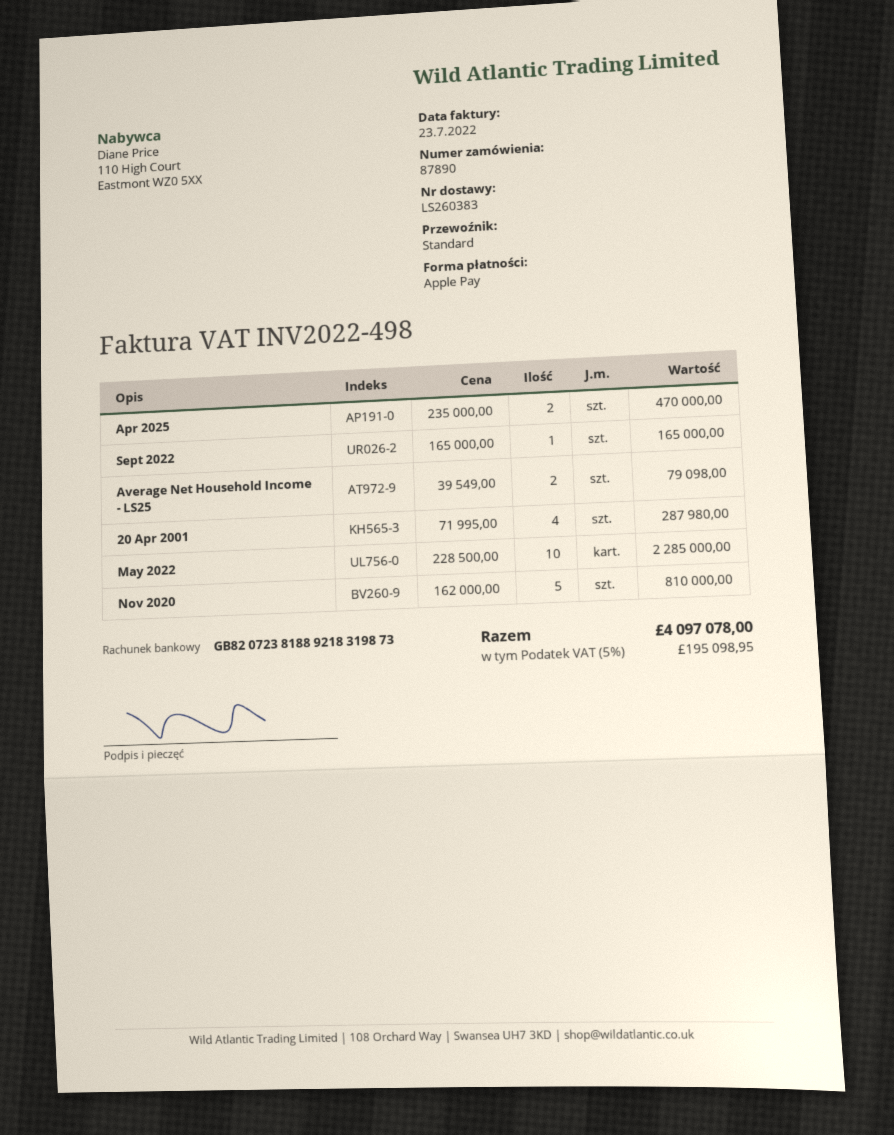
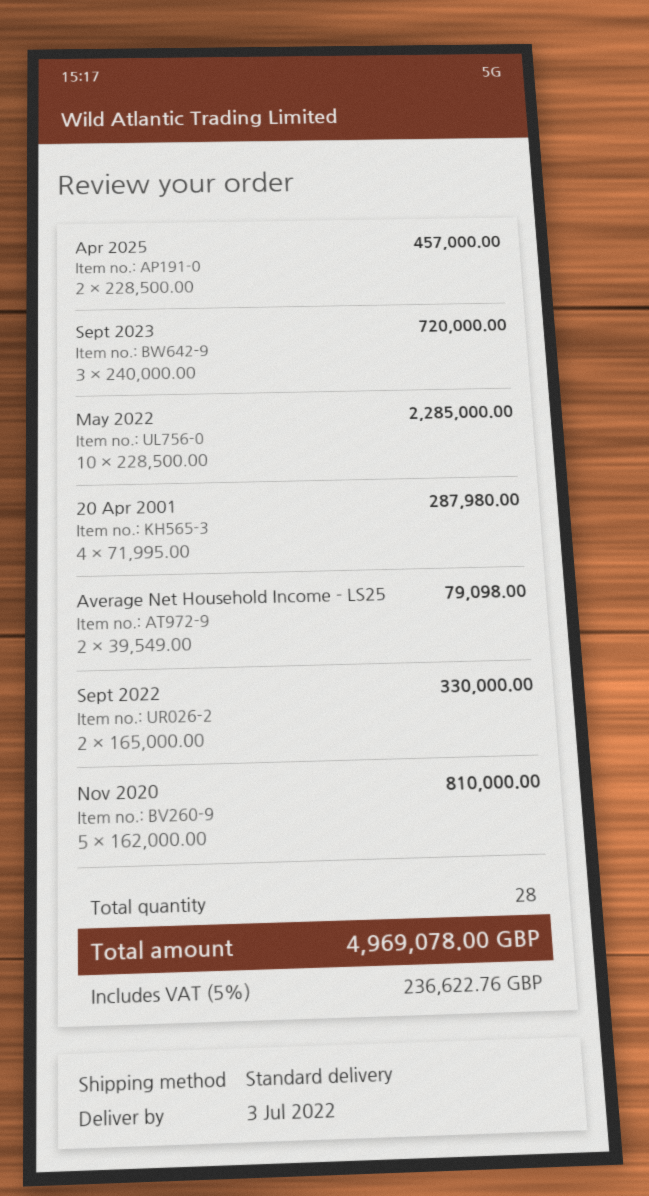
Apr 2025: 2 x 235000.00 = 470000.00 -> 2 x 228500.00 = 457000.00
Sept 2022: 1 x 165000.00 = 165000.00 -> 2 x 165000.00 = 330000.00
Sept 2023: none -> 3 x 240000.00 = 720000.00
tax: 5% = 195098.95 -> 5% = 236622.76
total: 4097078.00 -> 4969078.00

